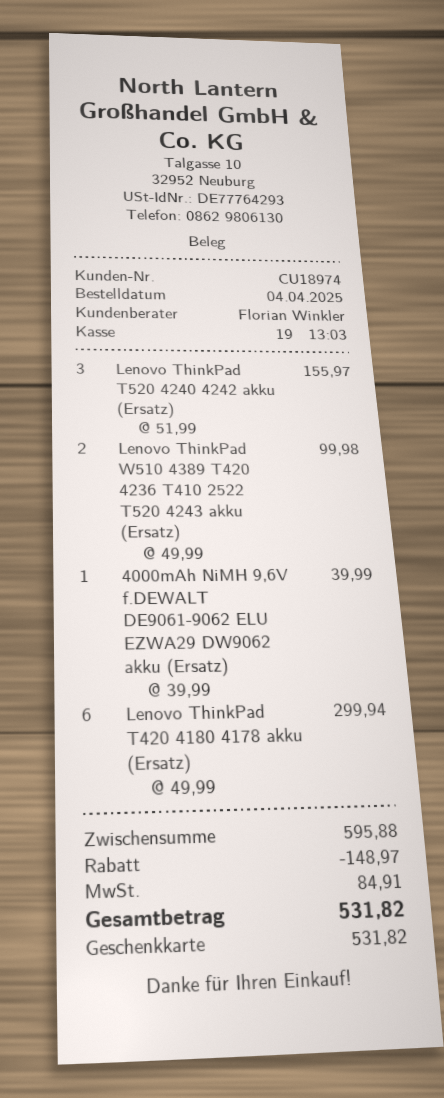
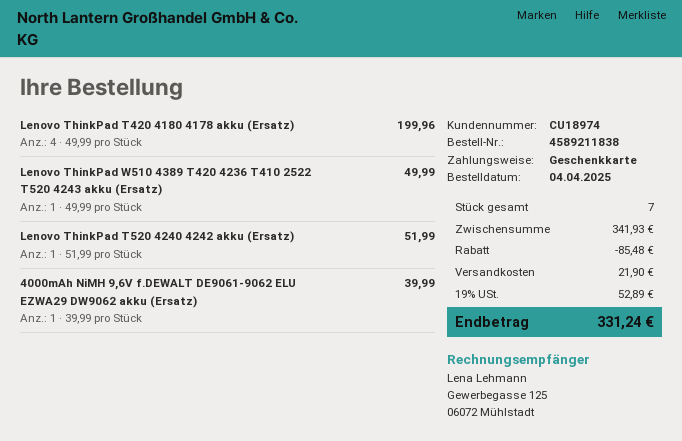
Lenovo ThinkPad T520 4240 4242 akku (Ersatz): 3 x 51.99 = 155.97 -> 1 x 51.99 = 51.99
Lenovo ThinkPad W510 4389 T420 4236 T410 2522 T520 4243 akku (Ersatz): 2 x 49.99 = 99.98 -> 1 x 49.99 = 49.99
Lenovo ThinkPad T420 4180 4178 akku (Ersatz): 6 x 49.99 = 299.94 -> 4 x 49.99 = 199.96
subtotal: 595.88 -> 341.93
discount: 148.97 -> 85.48
shipping: none -> 21.90
tax: 84.91 -> 52.89
total: 531.82 -> 331.24

